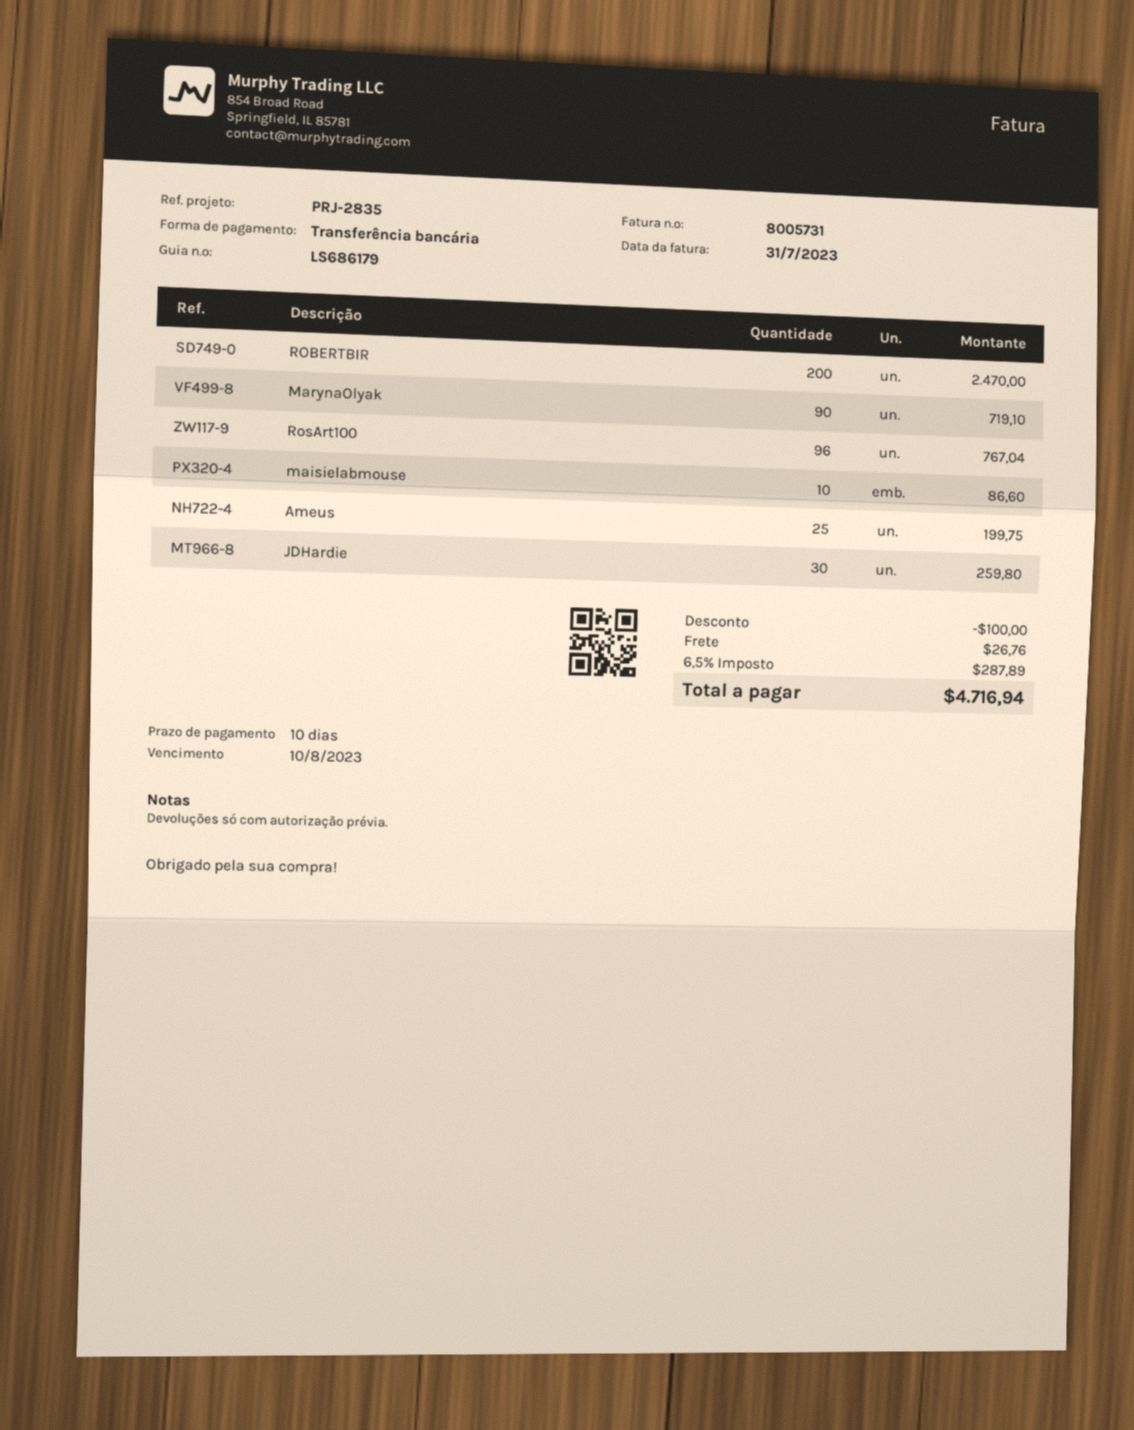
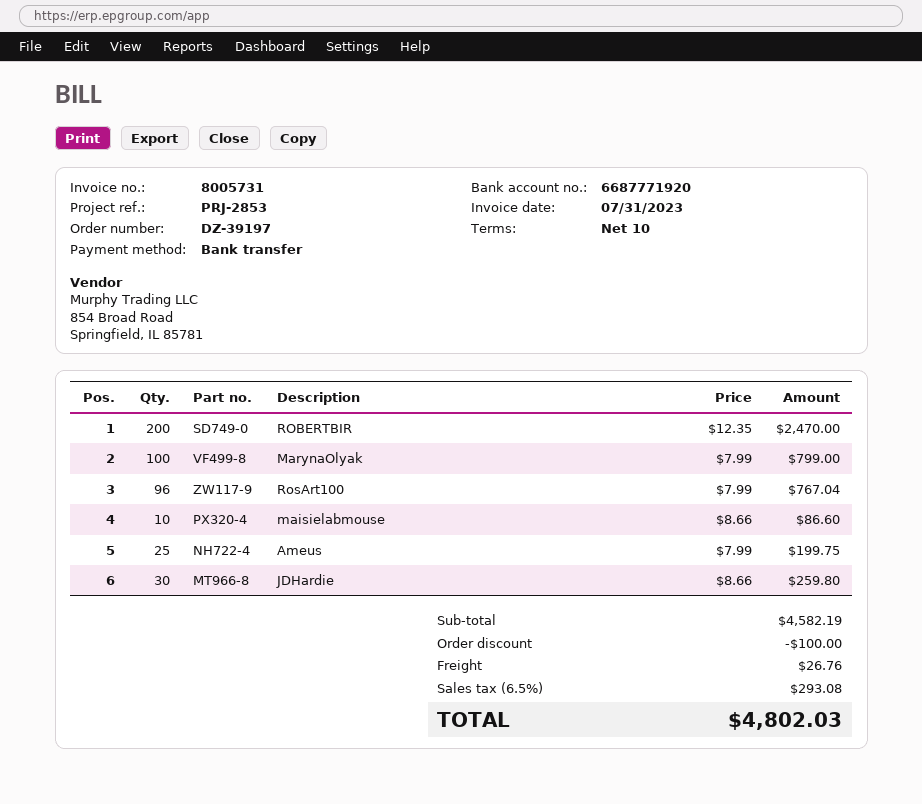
reference: PRJ-2835 -> PRJ-2853
MarynaOlyak: 90 for 719.10 -> 100 for 799.00
tax: 6.5% = 287.89 -> 6.5% = 293.08
total: 4716.94 -> 4802.03

